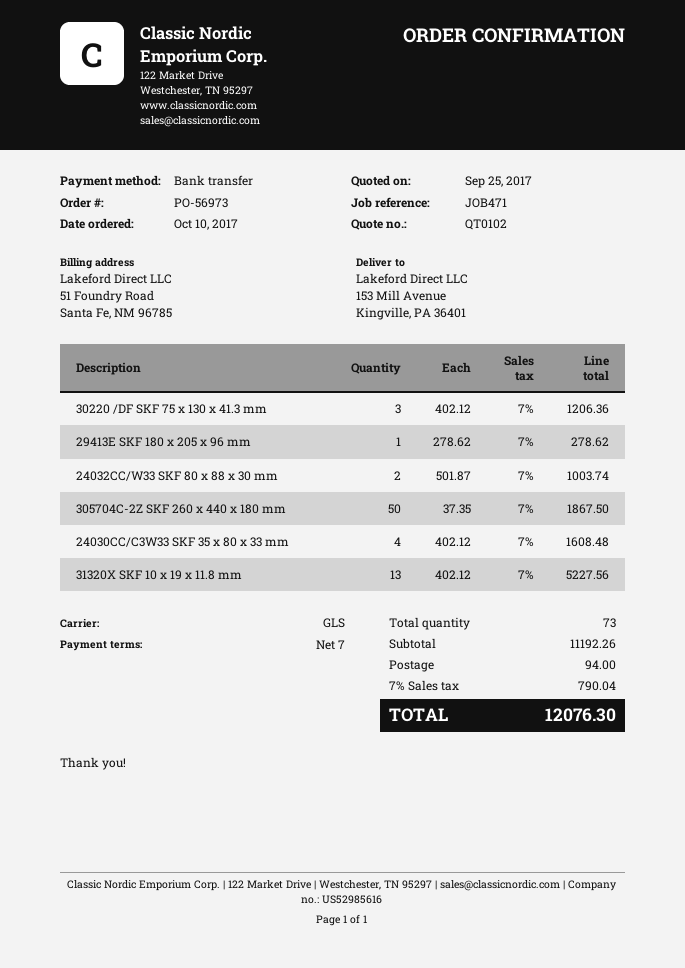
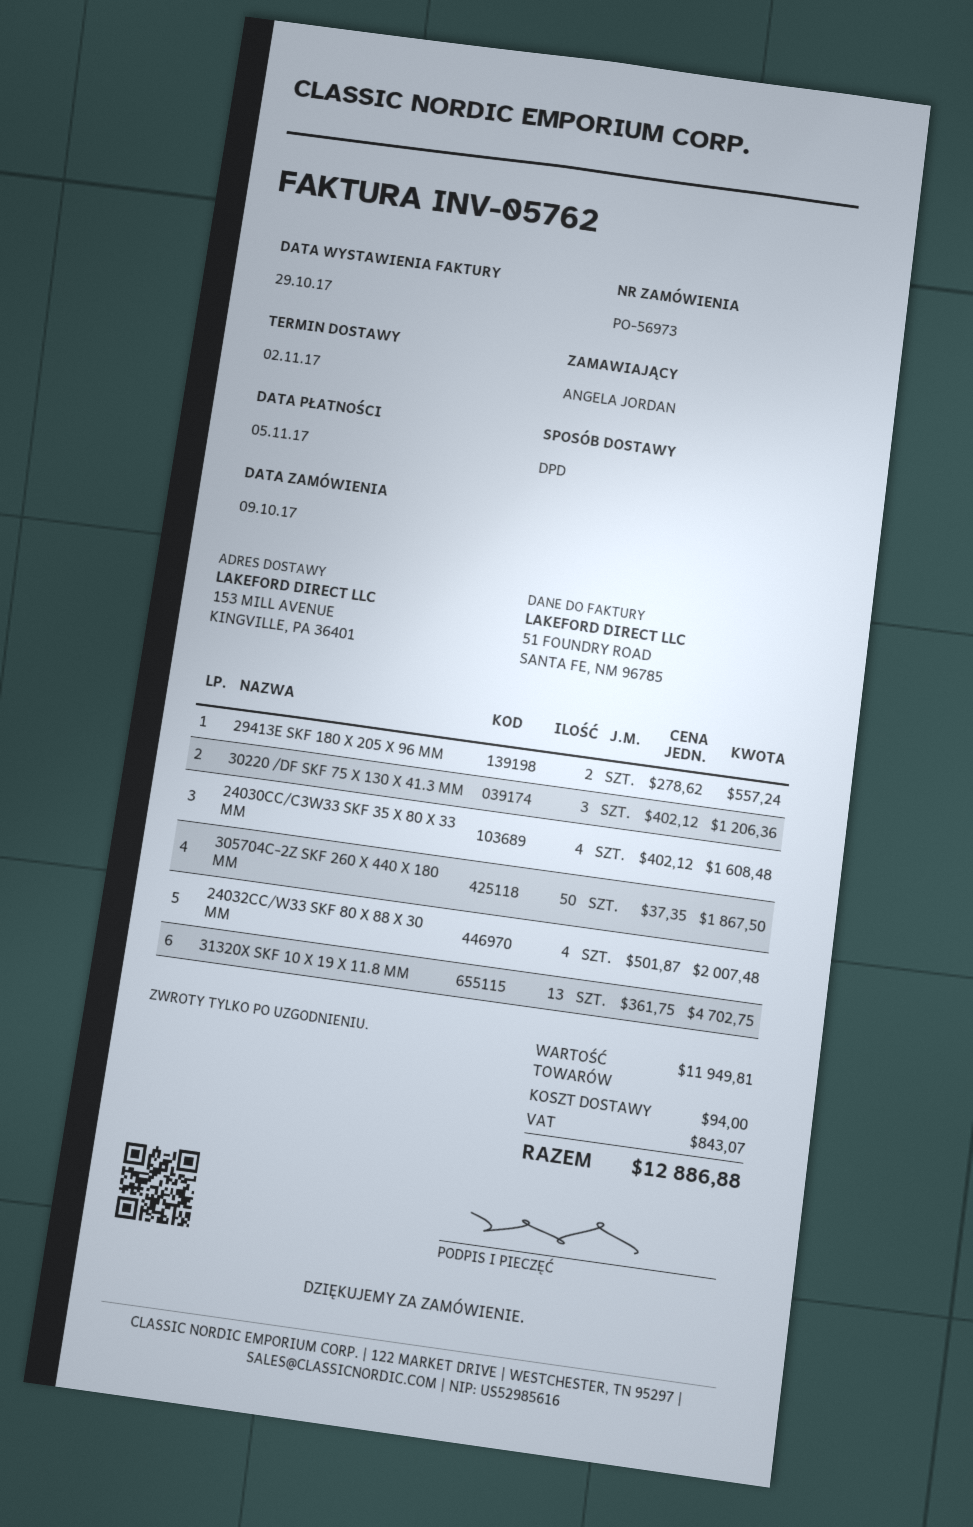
order date: 2017-10-10 -> 2017-10-09
shipping method: GLS -> DPD
29413E SKF 180 x 205 x 96 mm: 1 x 278.62 = 278.62 -> 2 x 278.62 = 557.24
24032CC/W33 SKF 80 x 88 x 30 mm: 2 x 501.87 = 1003.74 -> 4 x 501.87 = 2007.48
31320X SKF 10 x 19 x 11.8 mm: 13 x 402.12 = 5227.56 -> 13 x 361.75 = 4702.75
subtotal: 11192.26 -> 11949.81
tax: 790.04 -> 843.07
total: 12076.30 -> 12886.88

